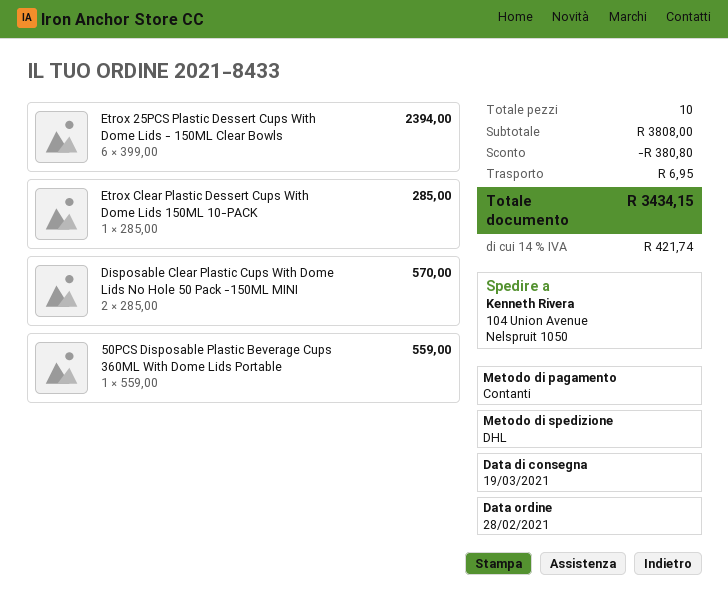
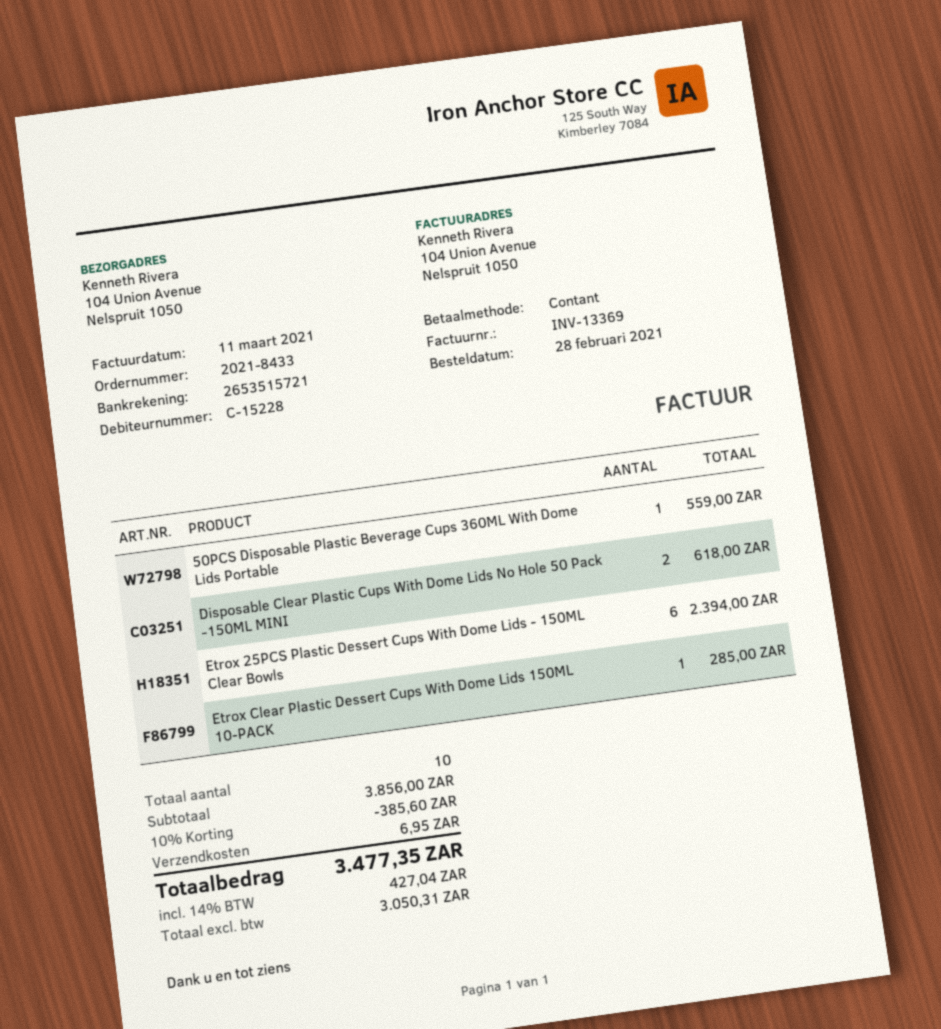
Disposable Clear Plastic Cups With Dome Lids No Hole 50 Pack -150ML MINI: 2 for 570.00 -> 2 for 618.00
subtotal: 3808.00 -> 3856.00
discount: 380.80 -> 385.60
tax: 14% = 421.74 -> 14% = 427.04
total: 3434.15 -> 3477.35

